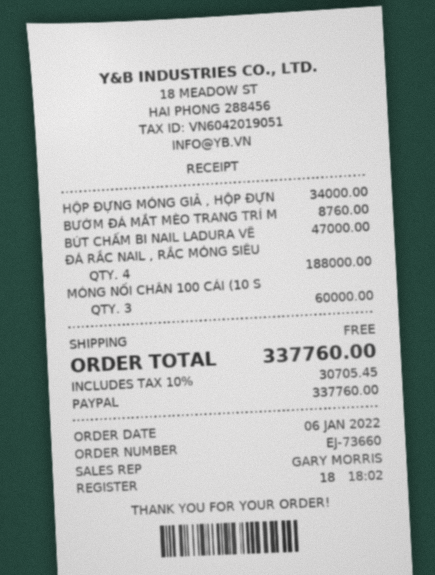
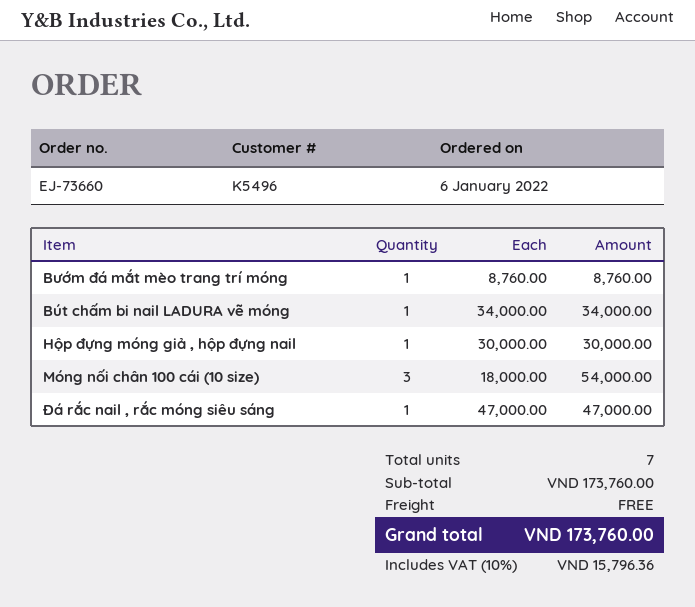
HỘP ĐỰNG MÓNG GIẢ , HỘP ĐỰN: 1 for 34000.00 -> 1 for 30000.00
BÚT CHẤM BI NAIL LADURA VẼ: 1 for 47000.00 -> 1 for 34000.00
ĐÁ RẮC NAIL , RẮC MÓNG SIÊU: 4 for 188000.00 -> 1 for 47000.00
MÓNG NỐI CHÂN 100 CÁI (10 S: 3 for 60000.00 -> 3 for 54000.00
tax: 10% = 30705.45 -> 10% = 15796.36
total: 337760.00 -> 173760.00

